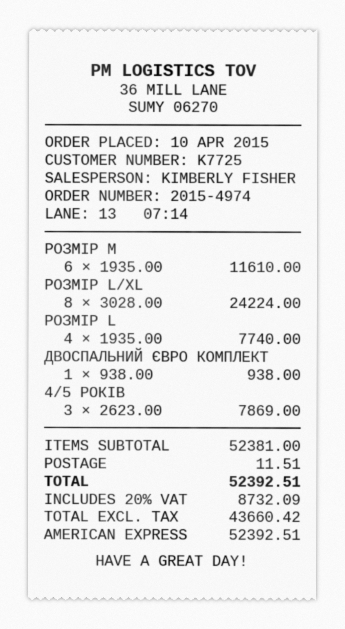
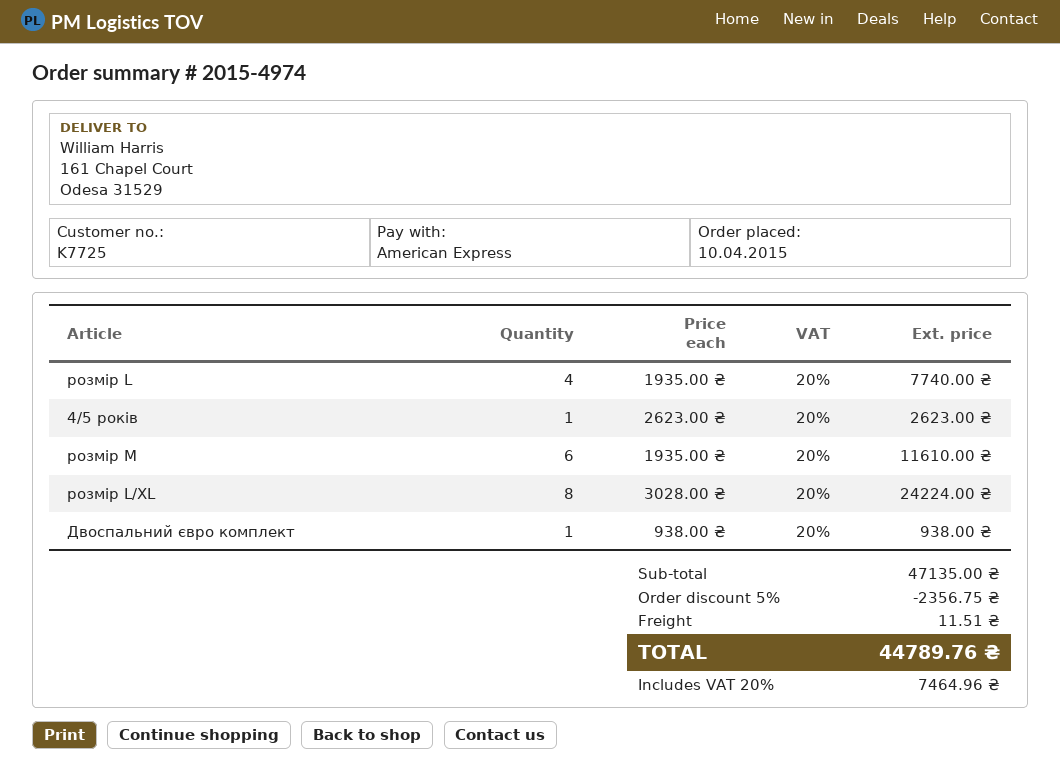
4/5 РОКІВ: 3 x 2623.00 = 7869.00 -> 1 x 2623.00 = 2623.00
subtotal: 52381.00 -> 47135.00
discount: none -> 5% = 2356.75
tax: 20% = 8732.09 -> 20% = 7464.96
total: 52392.51 -> 44789.76

